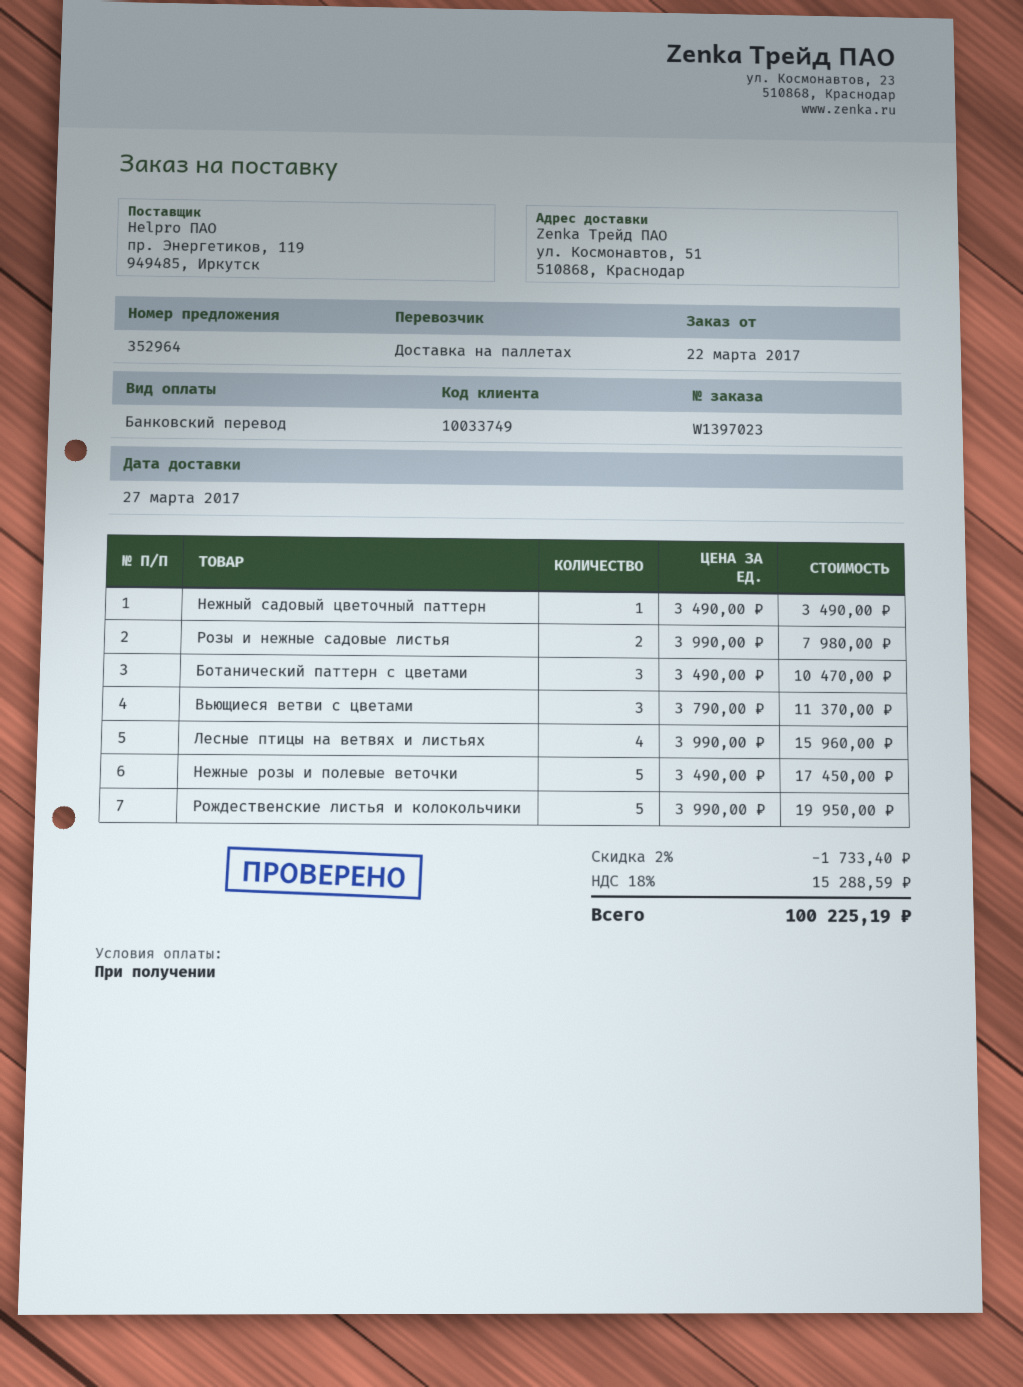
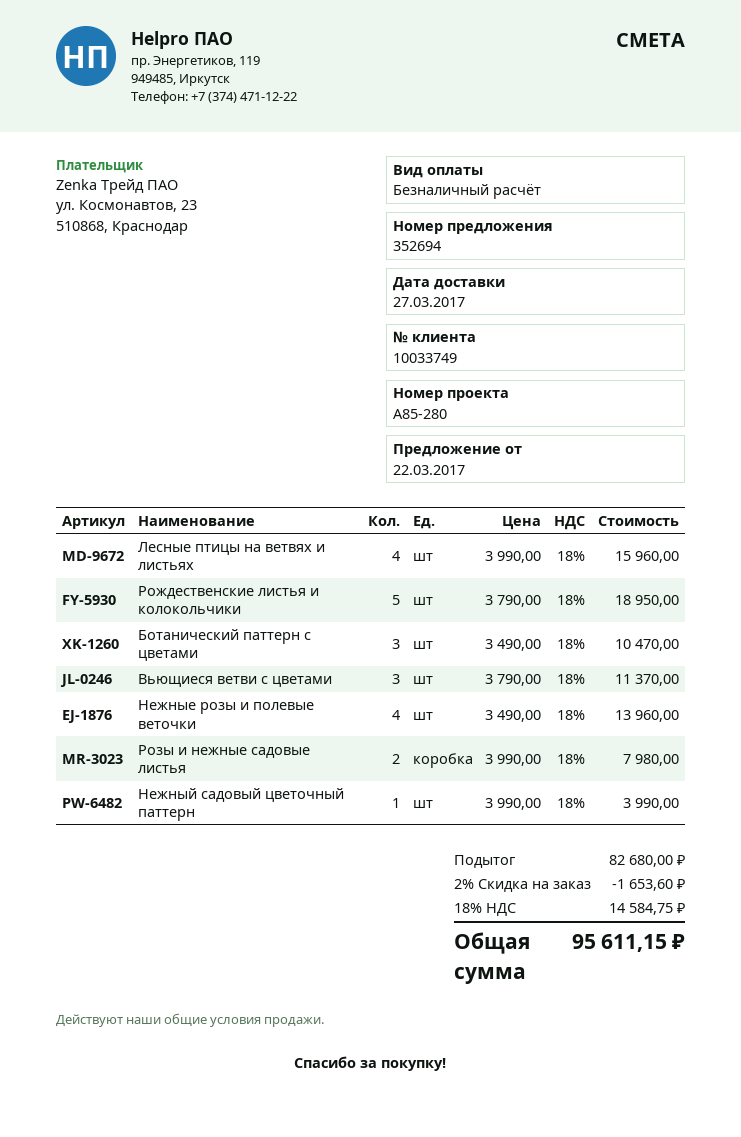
quote number: 352964 -> 352694
Нежный садовый цветочный паттерн: 1 x 3490.00 = 3490.00 -> 1 x 3990.00 = 3990.00
Нежные розы и полевые веточки: 5 x 3490.00 = 17450.00 -> 4 x 3490.00 = 13960.00
Рождественские листья и колокольчики: 5 x 3990.00 = 19950.00 -> 5 x 3790.00 = 18950.00
discount: 2% = 1733.40 -> 2% = 1653.60
tax: 18% = 15288.59 -> 18% = 14584.75
total: 100225.19 -> 95611.15

